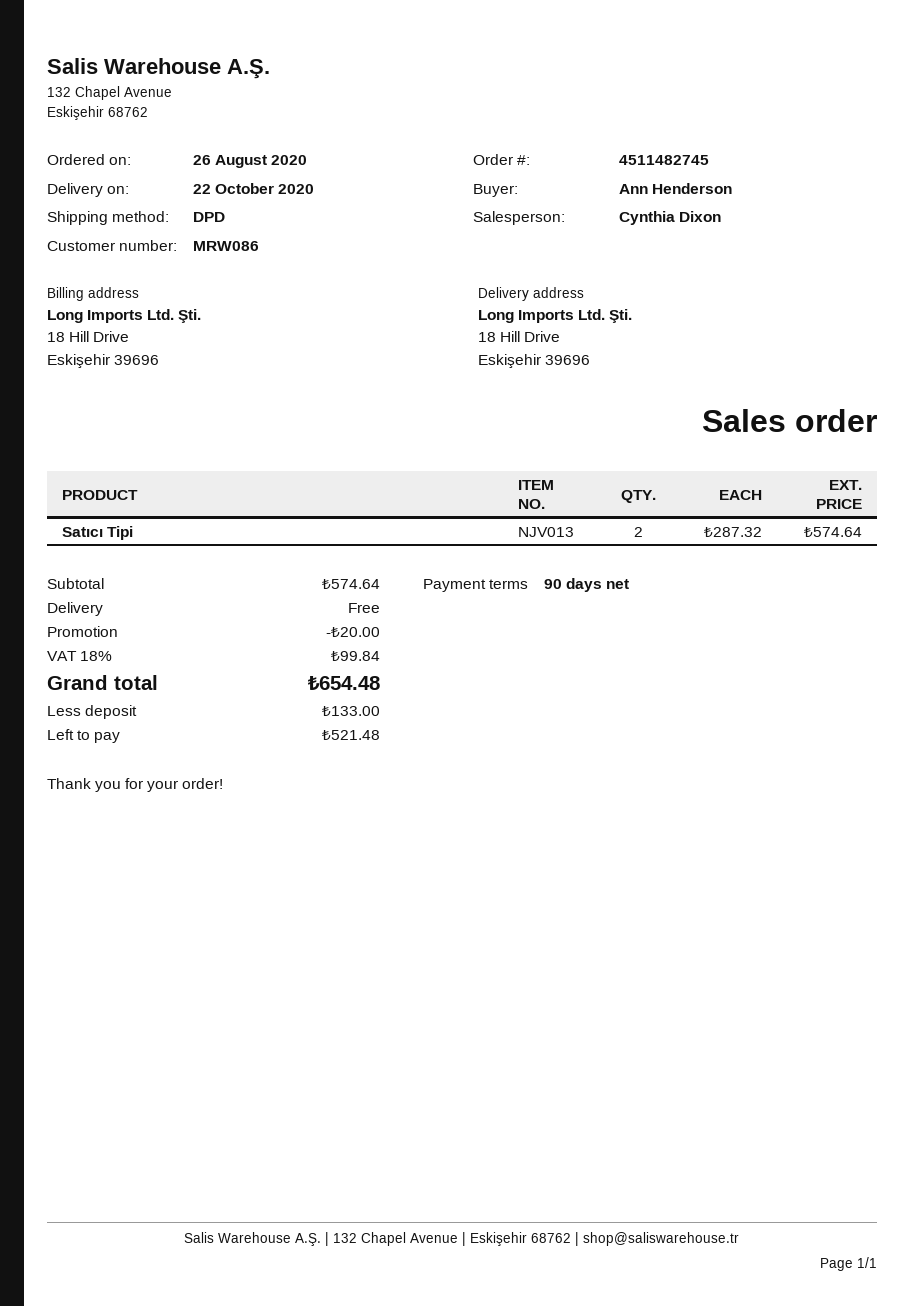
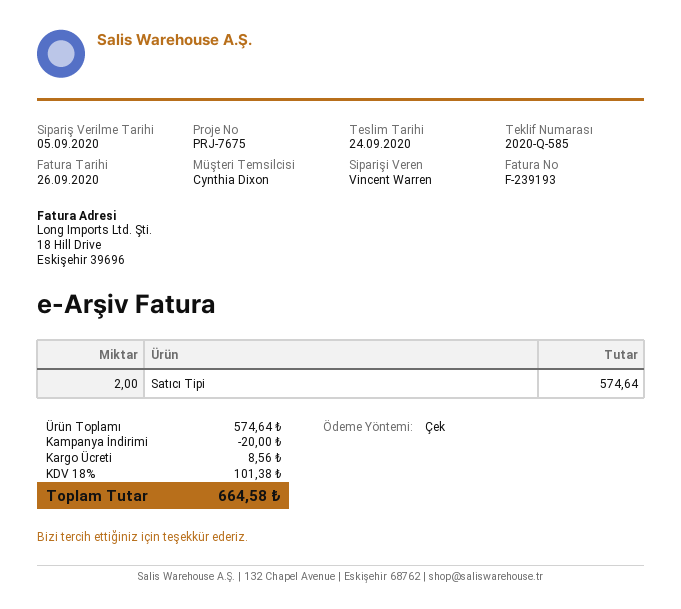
order date: 2020-08-26 -> 2020-09-05
delivery date: 2020-10-22 -> 2020-09-24
ordered by: Ann Henderson -> Vincent Warren
shipping: 0.00 -> 8.56
tax: 18% = 99.84 -> 18% = 101.38
total: 654.48 -> 664.58

